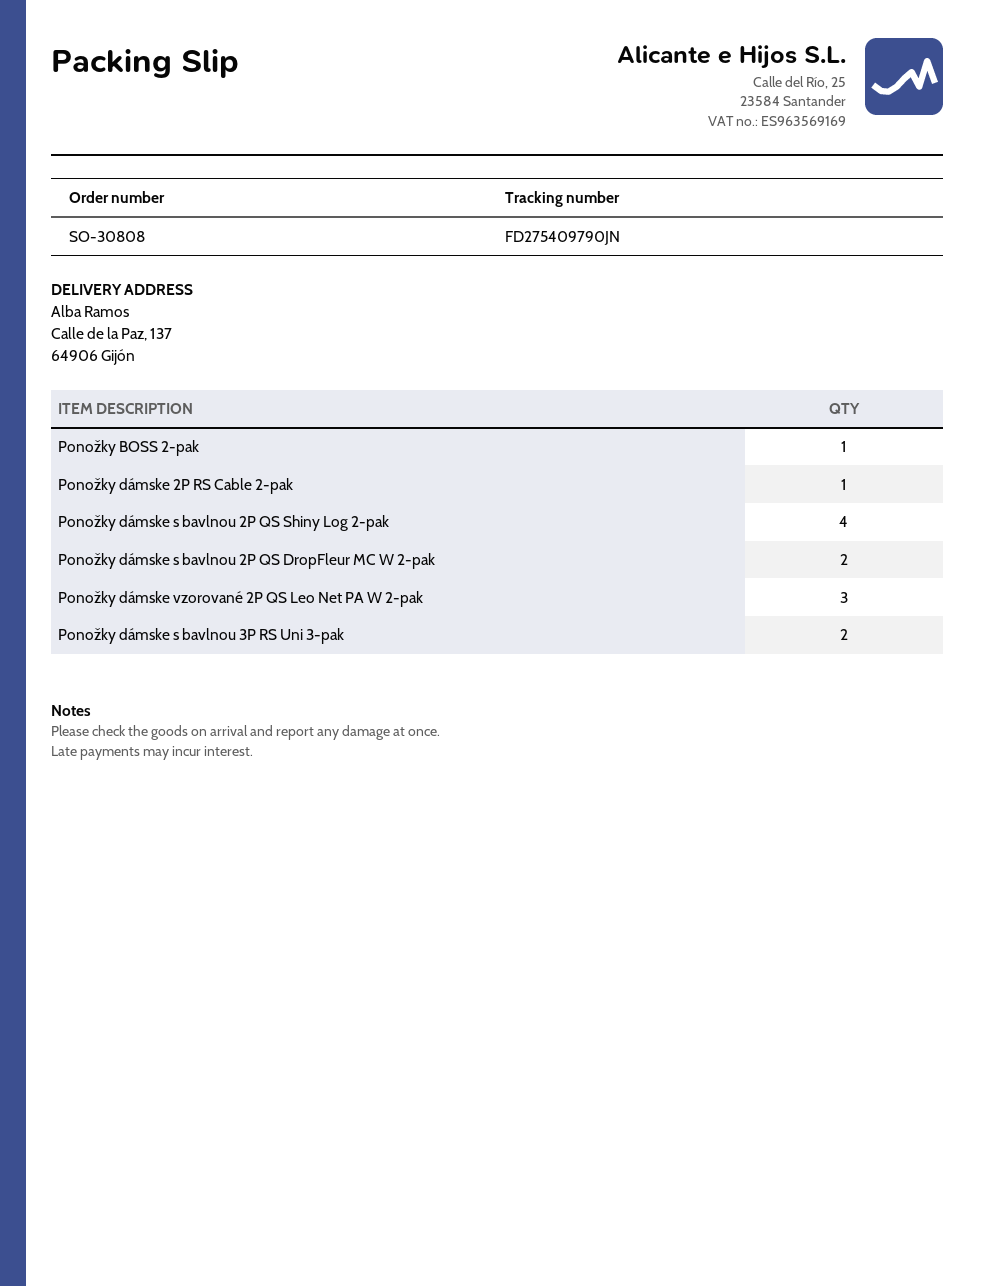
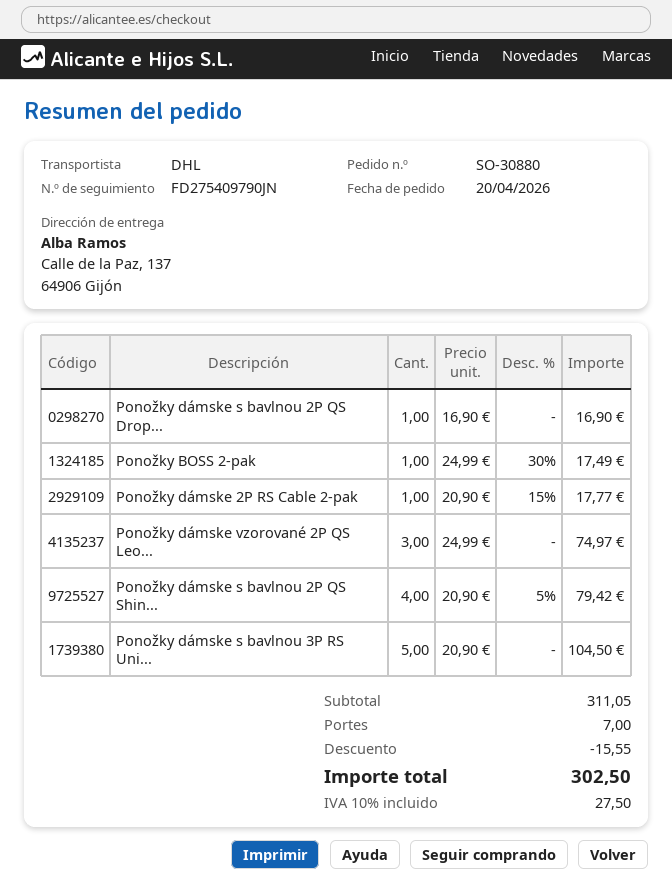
order number: SO-30808 -> SO-30880
Ponožky dámske s bavlnou 2P QS DropFleur MC W 2-pak: 2 -> 1
Ponožky dámske s bavlnou 3P RS Uni 3-pak: 2 -> 5

